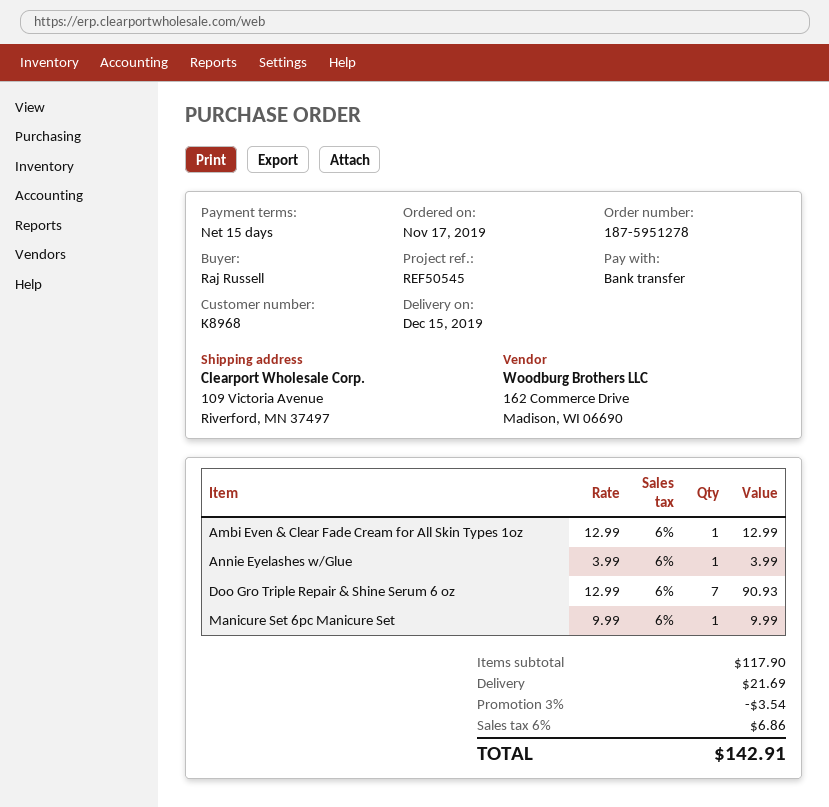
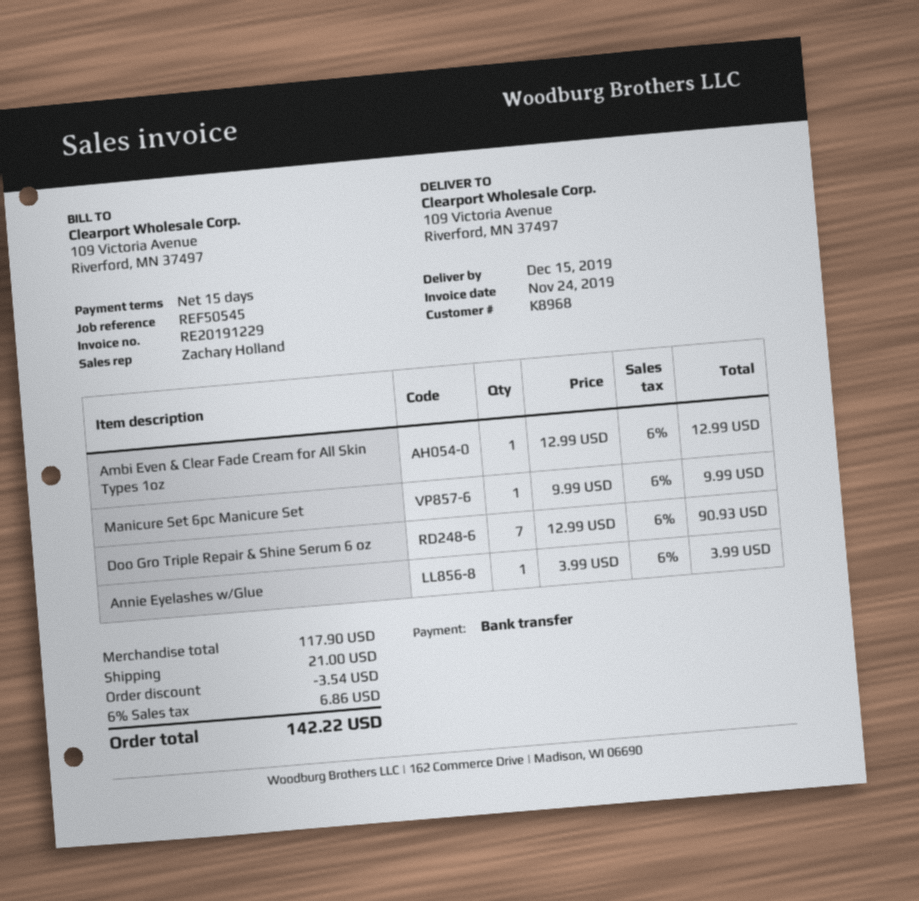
shipping: 21.69 -> 21.00
total: 142.91 -> 142.22

